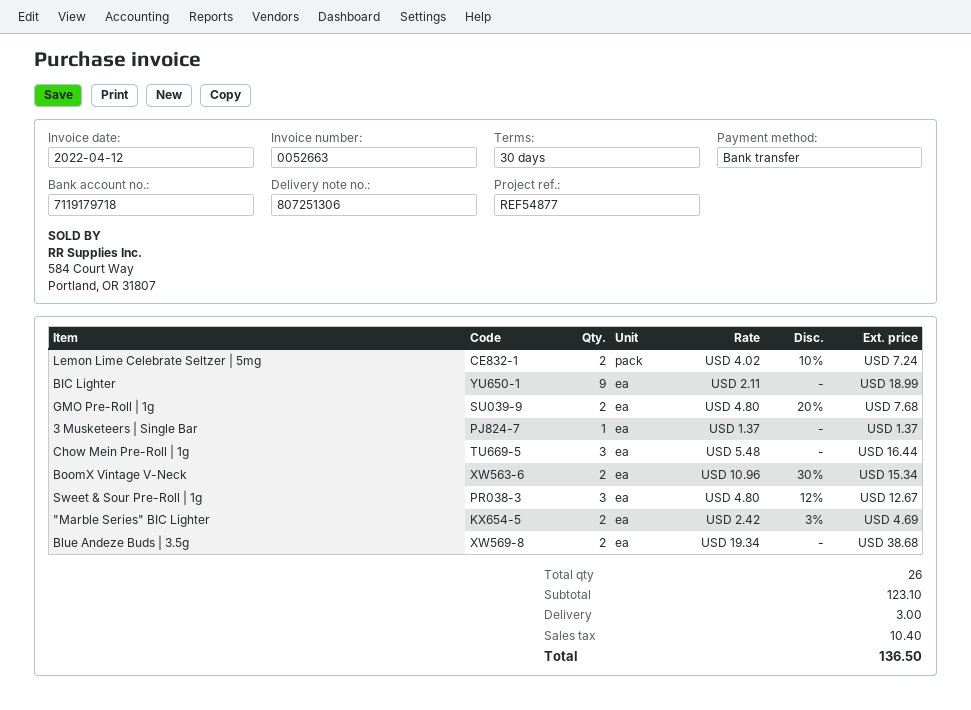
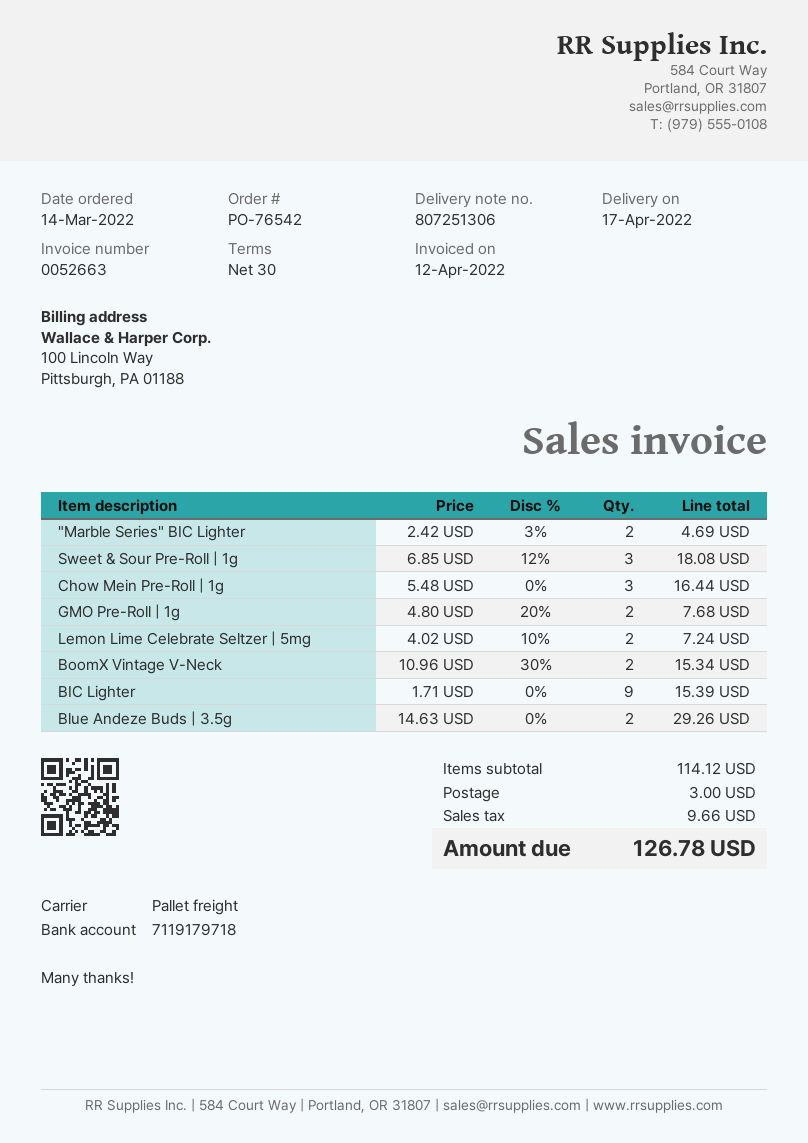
BIC Lighter: 9 x 2.11 = 18.99 -> 9 x 1.71 = 15.39
3 Musketeers | Single Bar: 1 x 1.37 = 1.37 -> none
Sweet & Sour Pre-Roll | 1g: 3 x 4.80 - 12% = 12.67 -> 3 x 6.85 - 12% = 18.08
Blue Andeze Buds | 3.5g: 2 x 19.34 = 38.68 -> 2 x 14.63 = 29.26
subtotal: 123.10 -> 114.12
tax: 10.40 -> 9.66
total: 136.50 -> 126.78

